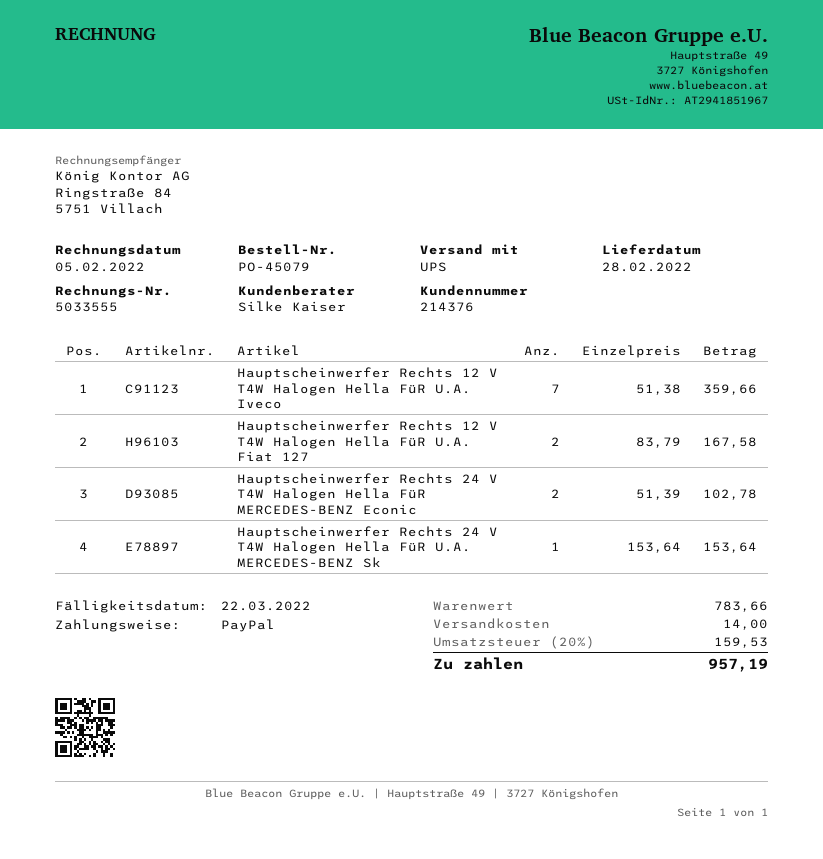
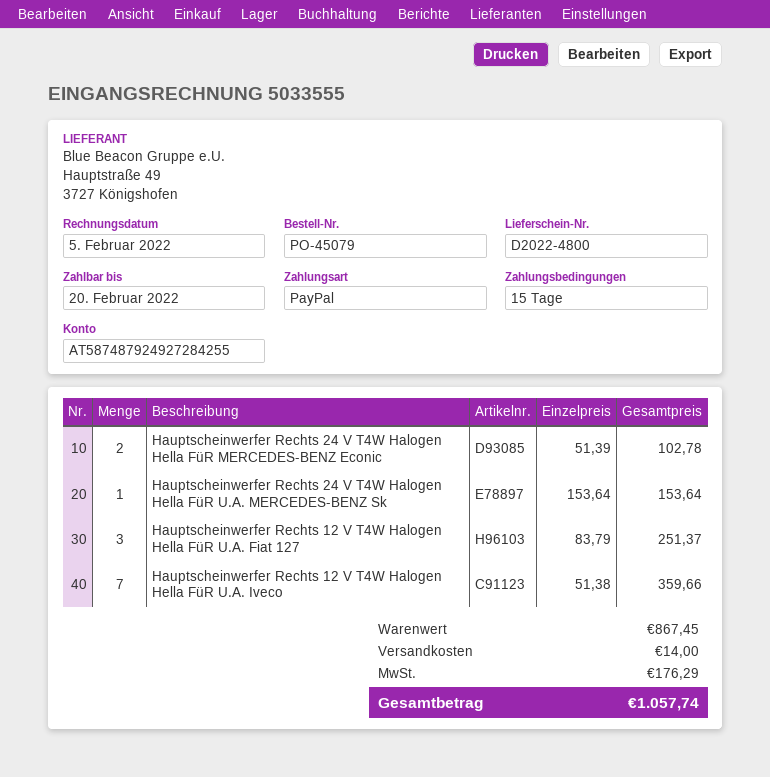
due date: 2022-03-22 -> 2022-02-20
Hauptscheinwerfer Rechts 12 V T4W Halogen Hella FüR U.A. Fiat 127: 2 x 83.79 = 167.58 -> 3 x 83.79 = 251.37
subtotal: 783.66 -> 867.45
tax: 159.53 -> 176.29
total: 957.19 -> 1057.74

